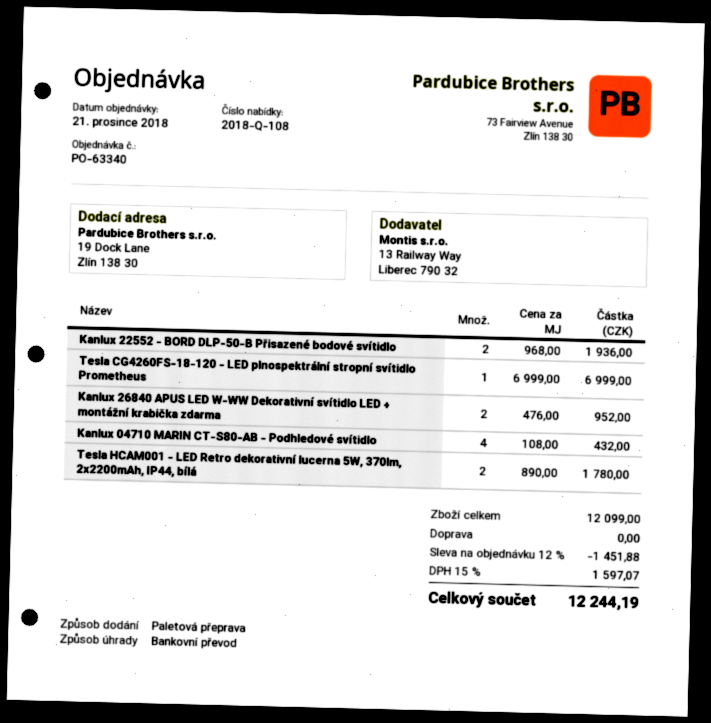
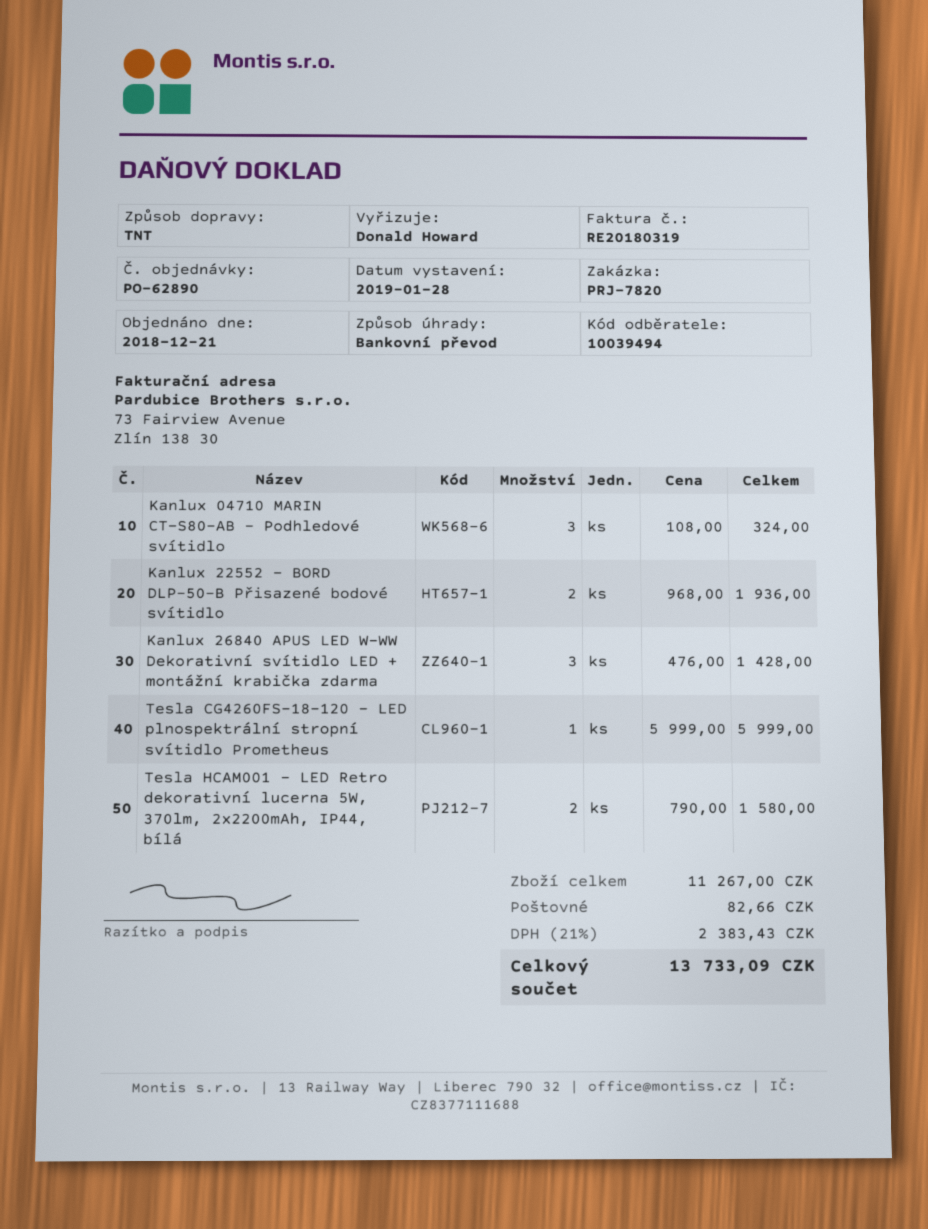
order number: PO-63340 -> PO-62890
shipping method: pallet freight -> TNT
Tesla CG4260FS-18-120 - LED plnospektrální stropní svítidlo Prometheus: 1 x 6999.00 = 6999.00 -> 1 x 5999.00 = 5999.00
Kanlux 26840 APUS LED W-WW Dekorativní svítidlo LED + montážní krabička zdarma: 2 x 476.00 = 952.00 -> 3 x 476.00 = 1428.00
Kanlux 04710 MARIN CT-S80-AB - Podhledové svítidlo: 4 x 108.00 = 432.00 -> 3 x 108.00 = 324.00
Tesla HCAM001 - LED Retro dekorativní lucerna 5W, 370lm, 2x2200mAh, IP44, bílá: 2 x 890.00 = 1780.00 -> 2 x 790.00 = 1580.00
subtotal: 12099.00 -> 11267.00
discount: 12% = 1451.88 -> none
shipping: 0.00 -> 82.66
tax: 15% = 1597.07 -> 21% = 2383.43
total: 12244.19 -> 13733.09

